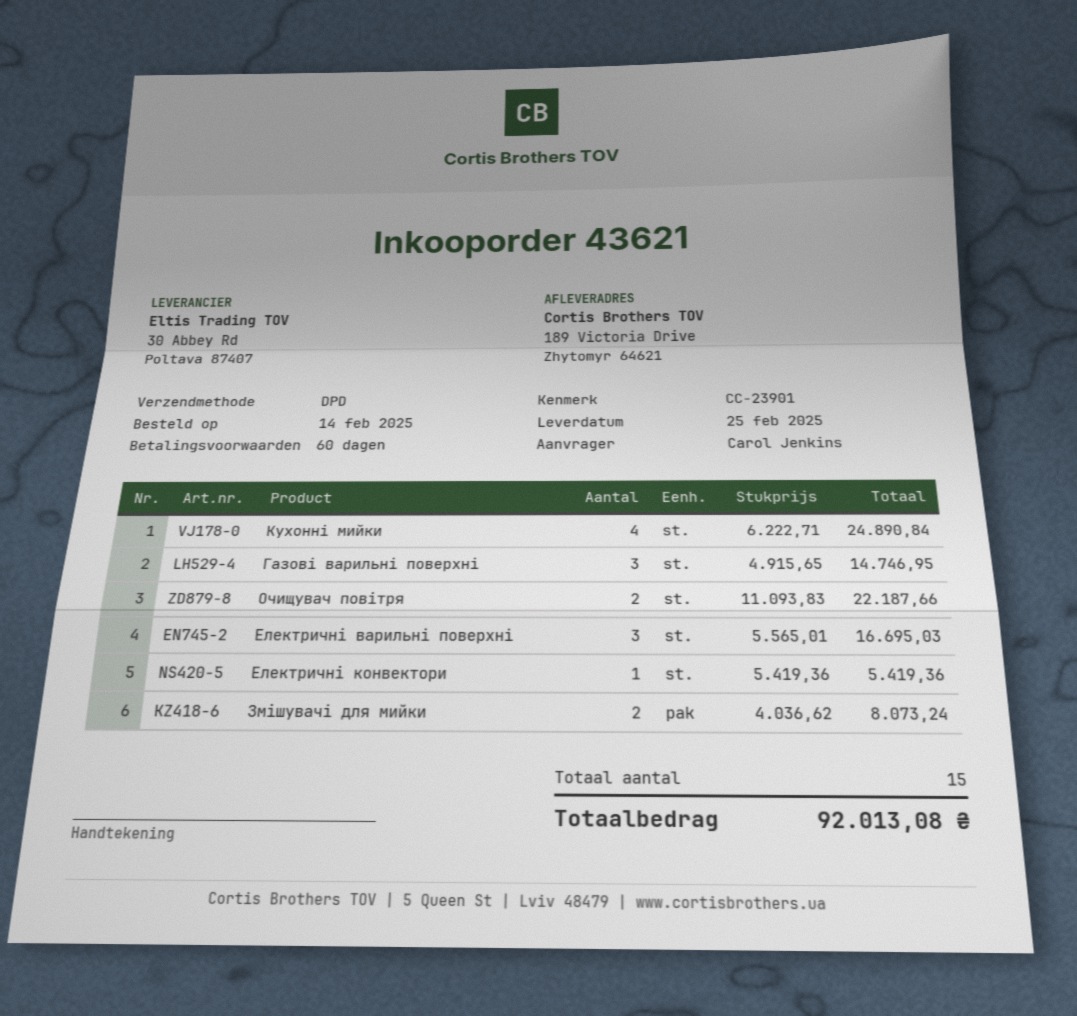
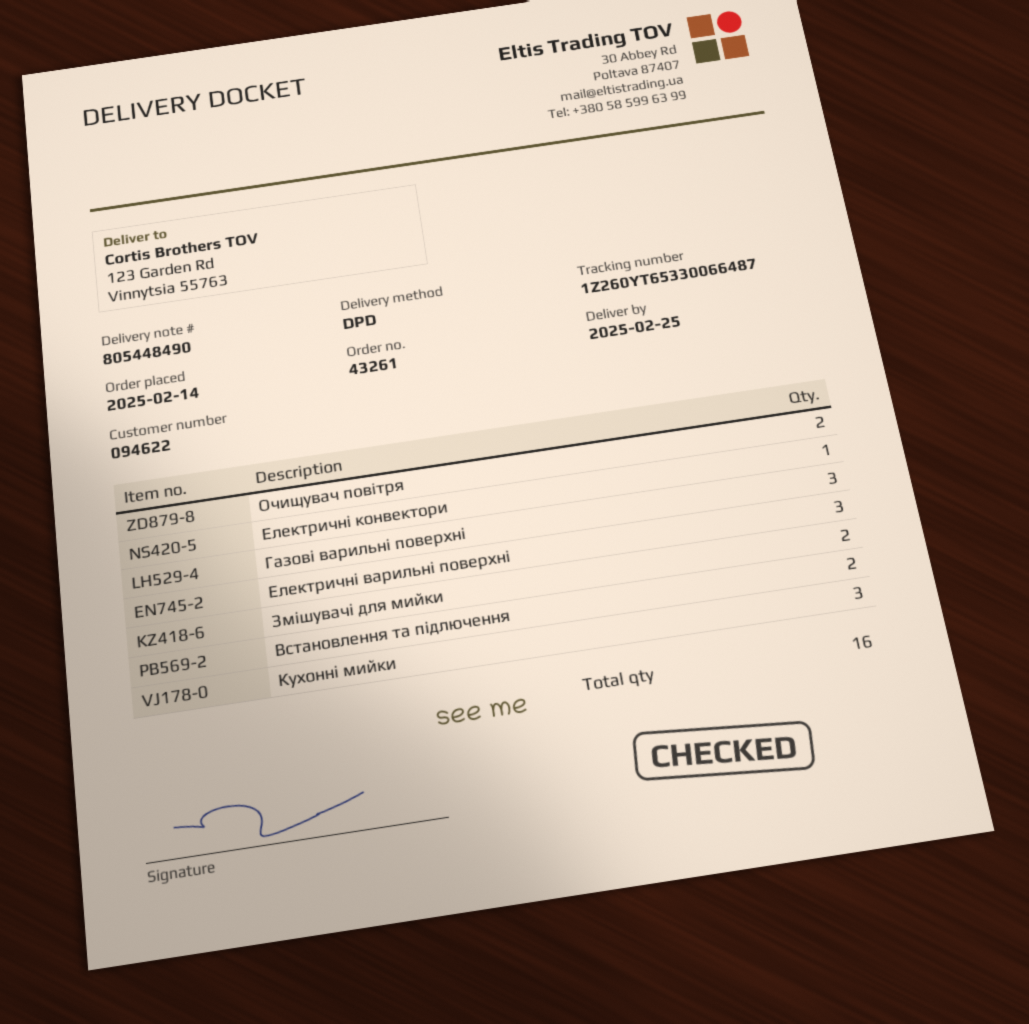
order number: 43621 -> 43261
ship to: 189 Victoria Drive, Zhytomyr 64621 -> 123 Garden Rd, Vinnytsia 55763
Кухонні мийки: 4 -> 3
Встановлення та підлючення: none -> 2
total quantity: 15 -> 16

